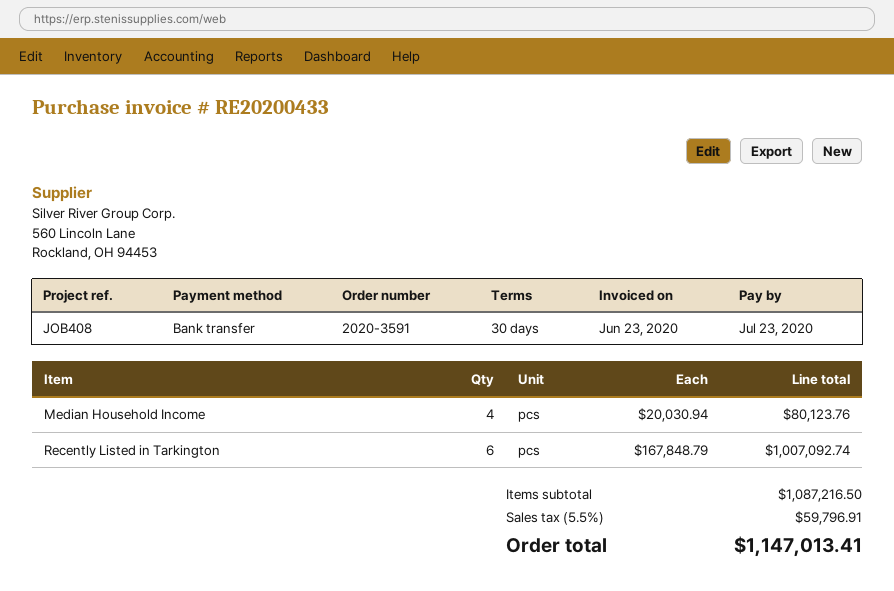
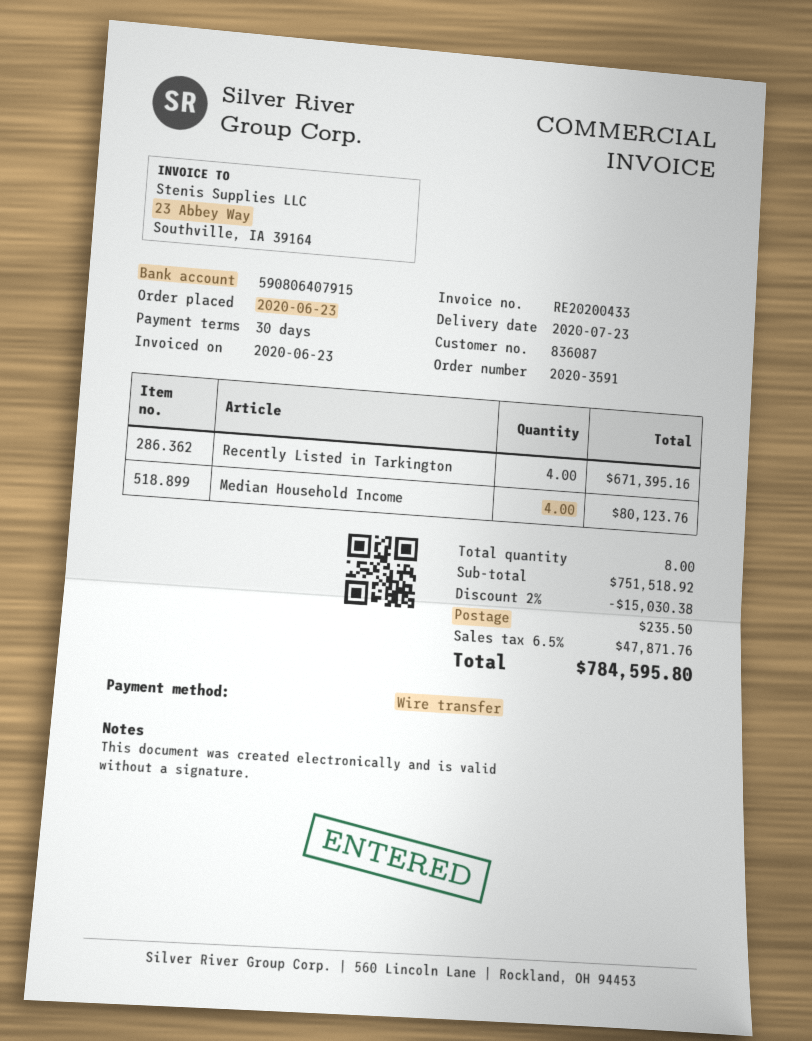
Recently Listed in Tarkington: 6 for 1007092.74 -> 4 for 671395.16
subtotal: 1087216.50 -> 751518.92
discount: none -> 2% = 15030.38
shipping: none -> 235.50
tax: 5.5% = 59796.91 -> 6.5% = 47871.76
total: 1147013.41 -> 784595.80

